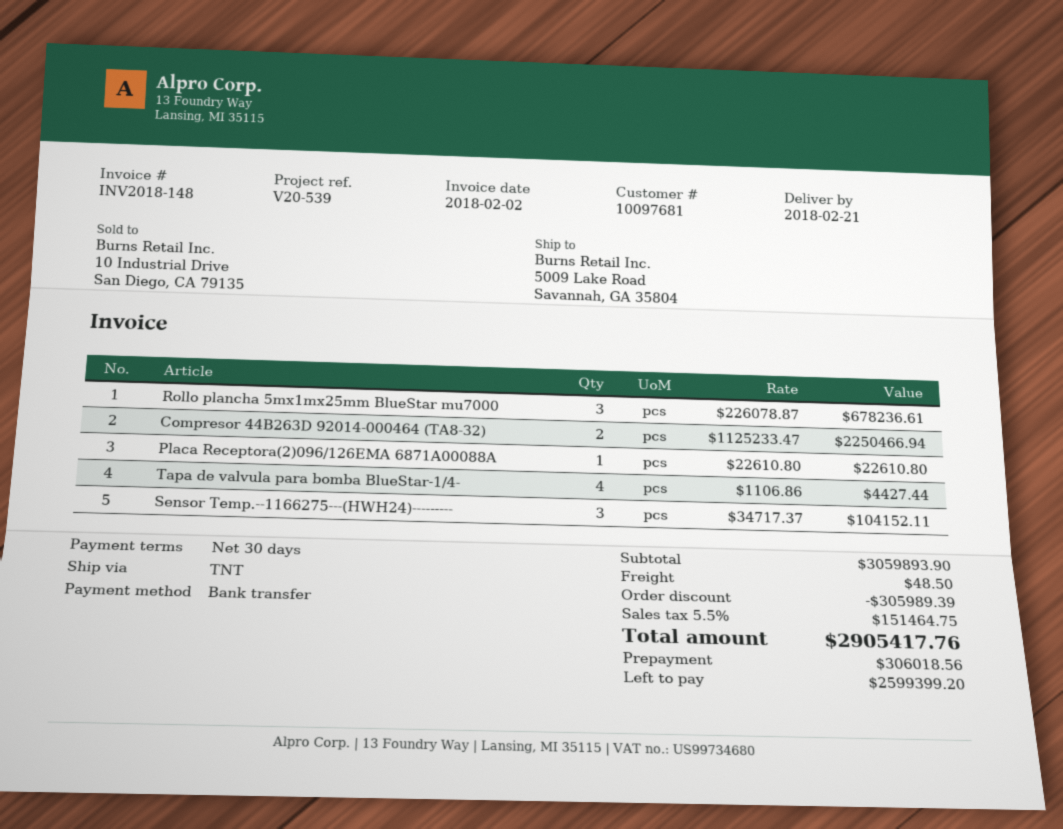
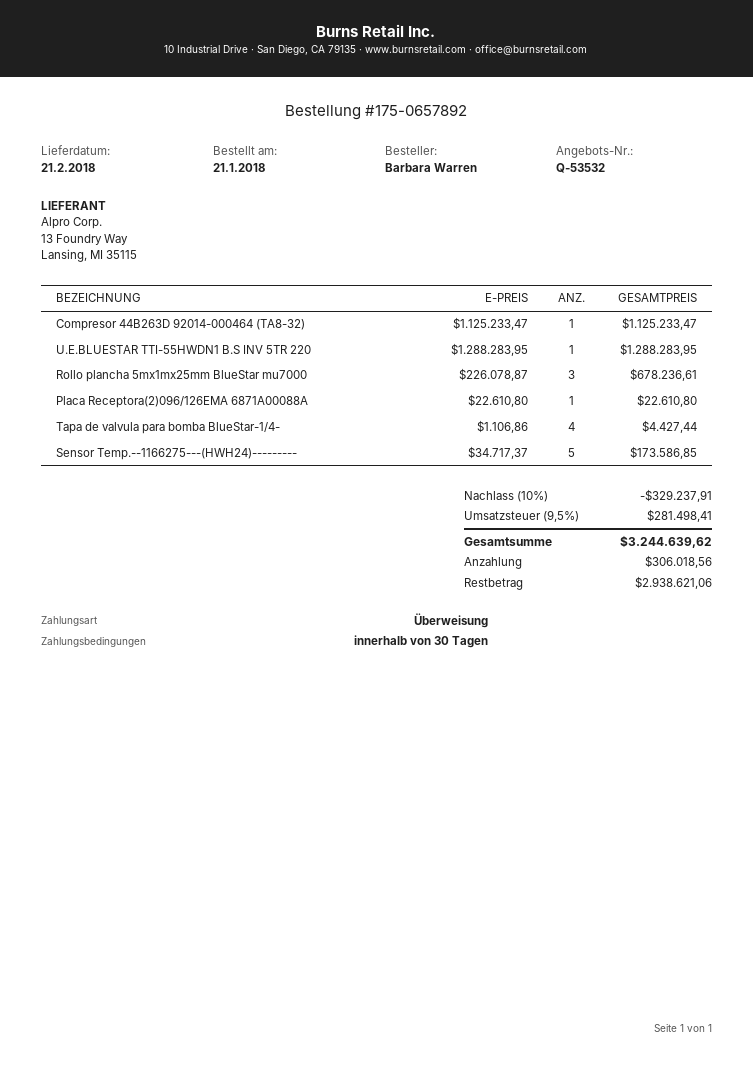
Compresor 44B263D 92014-000464 (TA8-32): 2 x 1125233.47 = 2250466.94 -> 1 x 1125233.47 = 1125233.47
Sensor Temp.--1166275---(HWH24)---------: 3 x 34717.37 = 104152.11 -> 5 x 34717.37 = 173586.85
U.E.BLUESTAR TTI-55HWDN1 B.S INV 5TR 220: none -> 1 x 1288283.95 = 1288283.95
discount: 305989.39 -> 329237.91
shipping: 48.50 -> none
tax: 5.5% = 151464.75 -> 9.5% = 281498.41
total: 2905417.76 -> 3244639.62
balance: 2599399.20 -> 2938621.06

